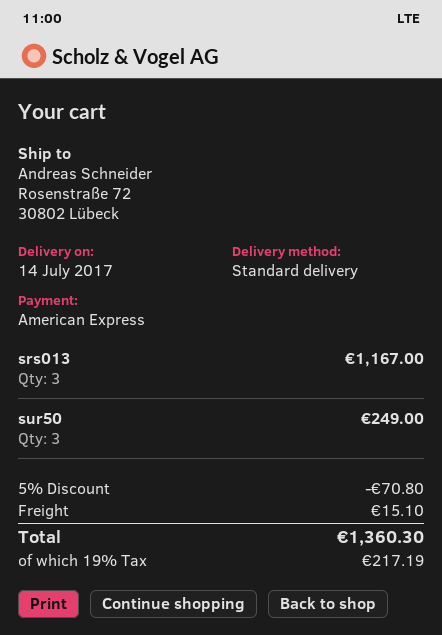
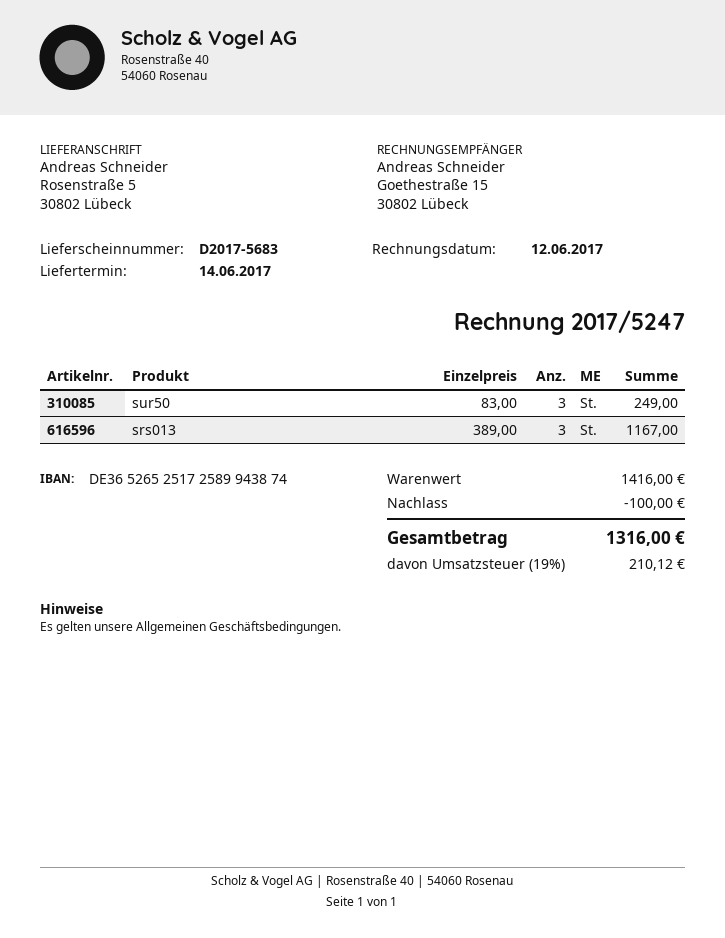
delivery date: 2017-07-14 -> 2017-06-14
ship to: Rosenstraße 72, 30802 Lübeck -> Rosenstraße 5, 30802 Lübeck
discount: 70.80 -> 100.00
shipping: 15.10 -> none
tax: 19% = 217.19 -> 19% = 210.12
total: 1360.30 -> 1316.00

